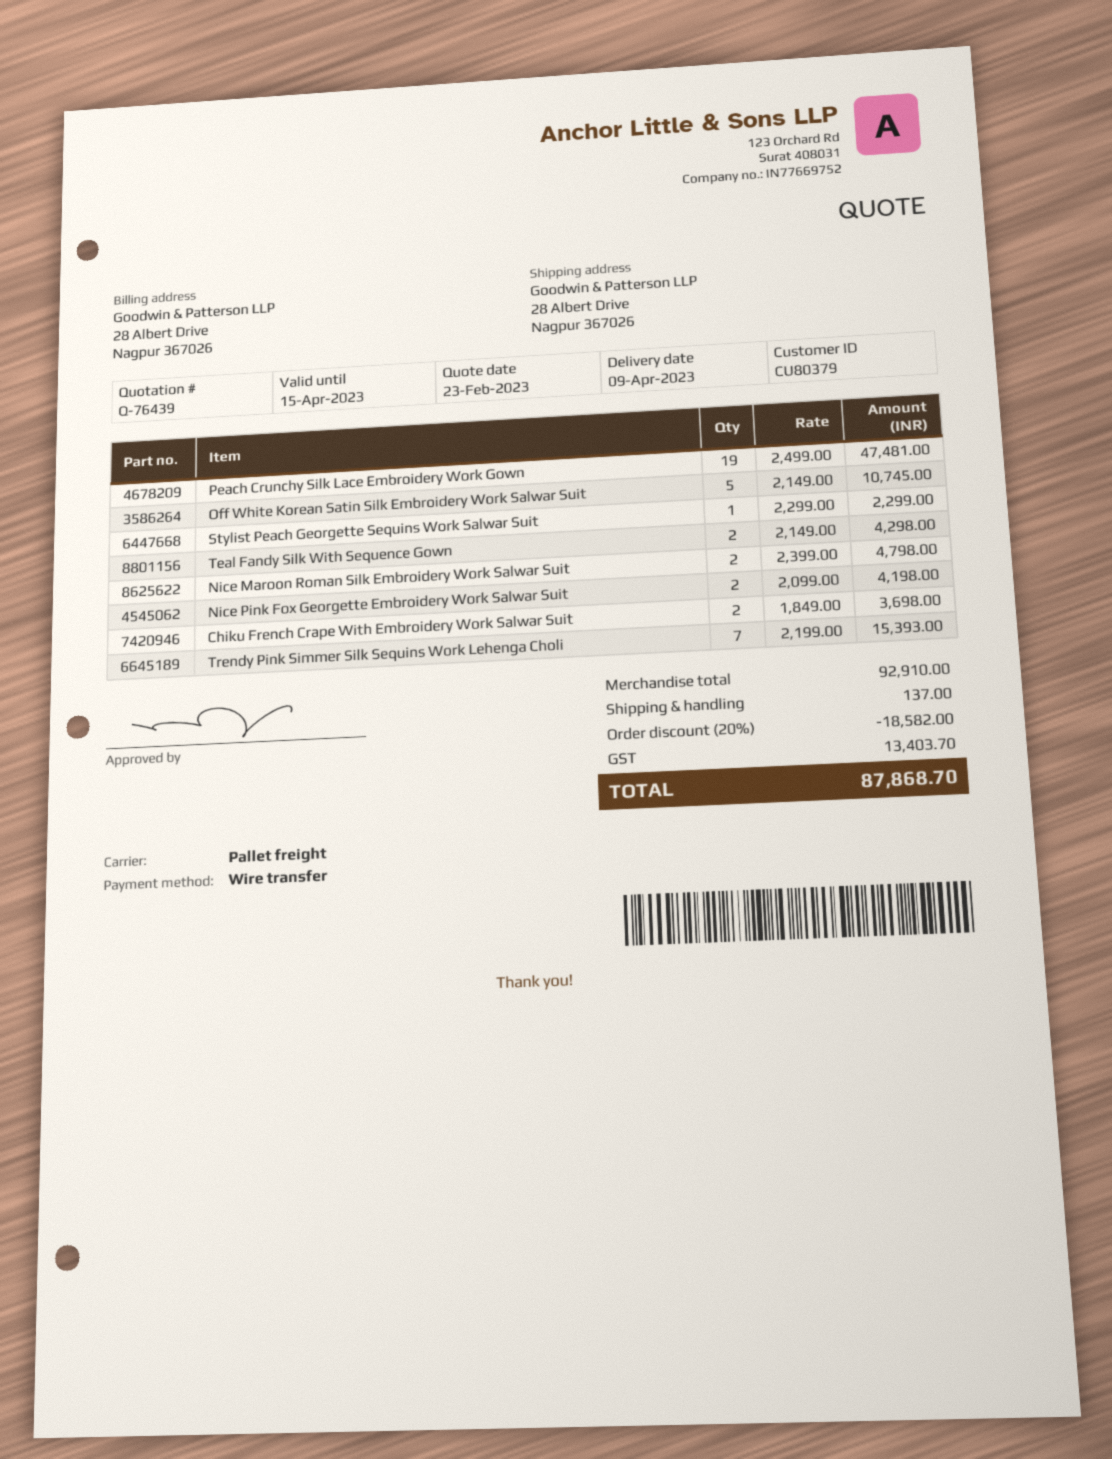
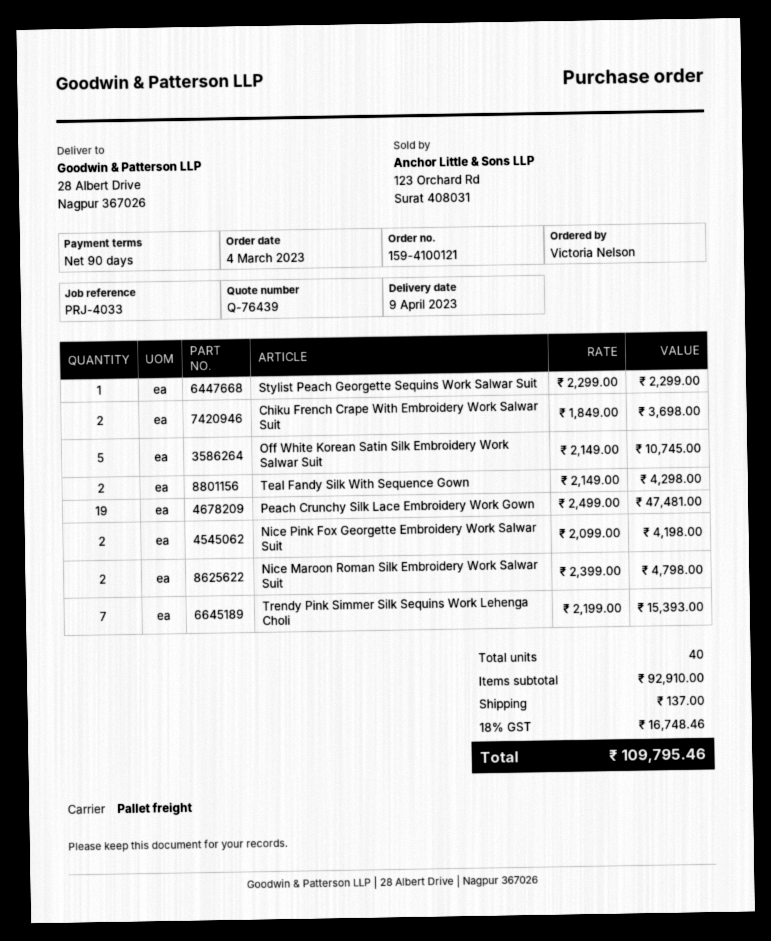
discount: 20% = 18582.00 -> none
tax: 13403.70 -> 16748.46
total: 87868.70 -> 109795.46

